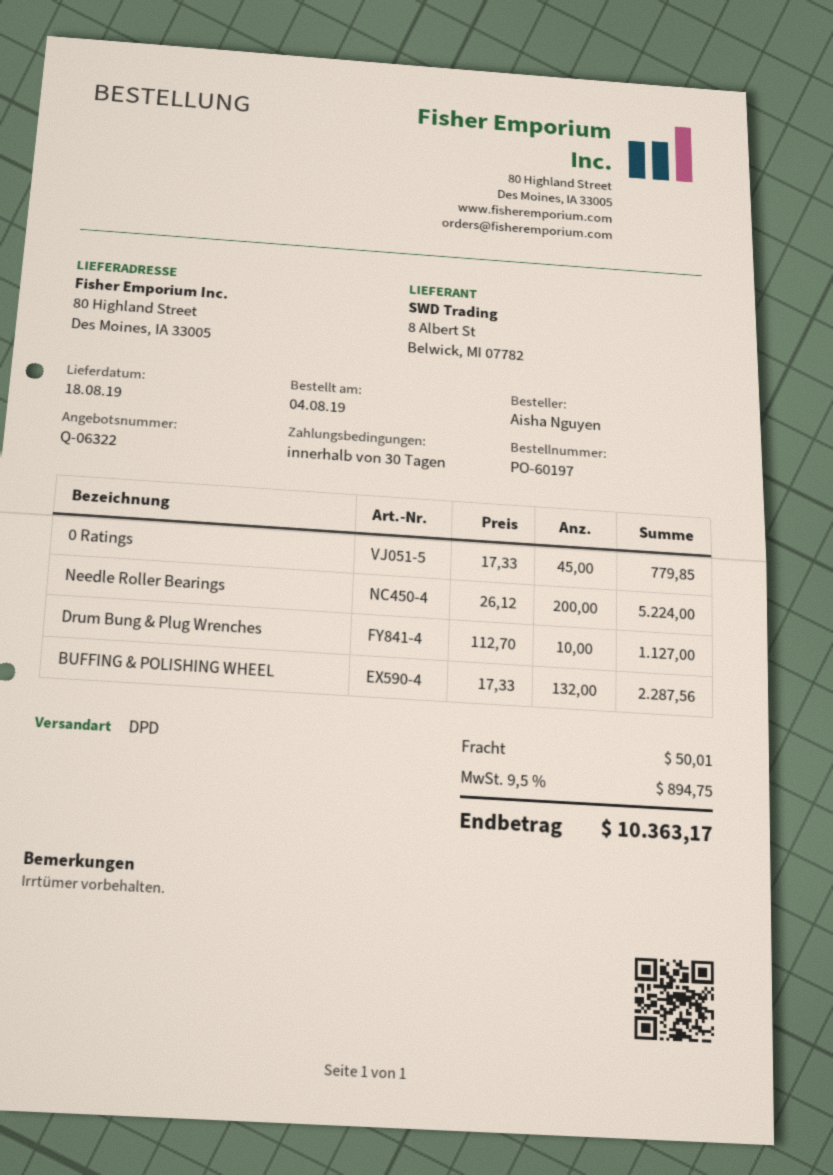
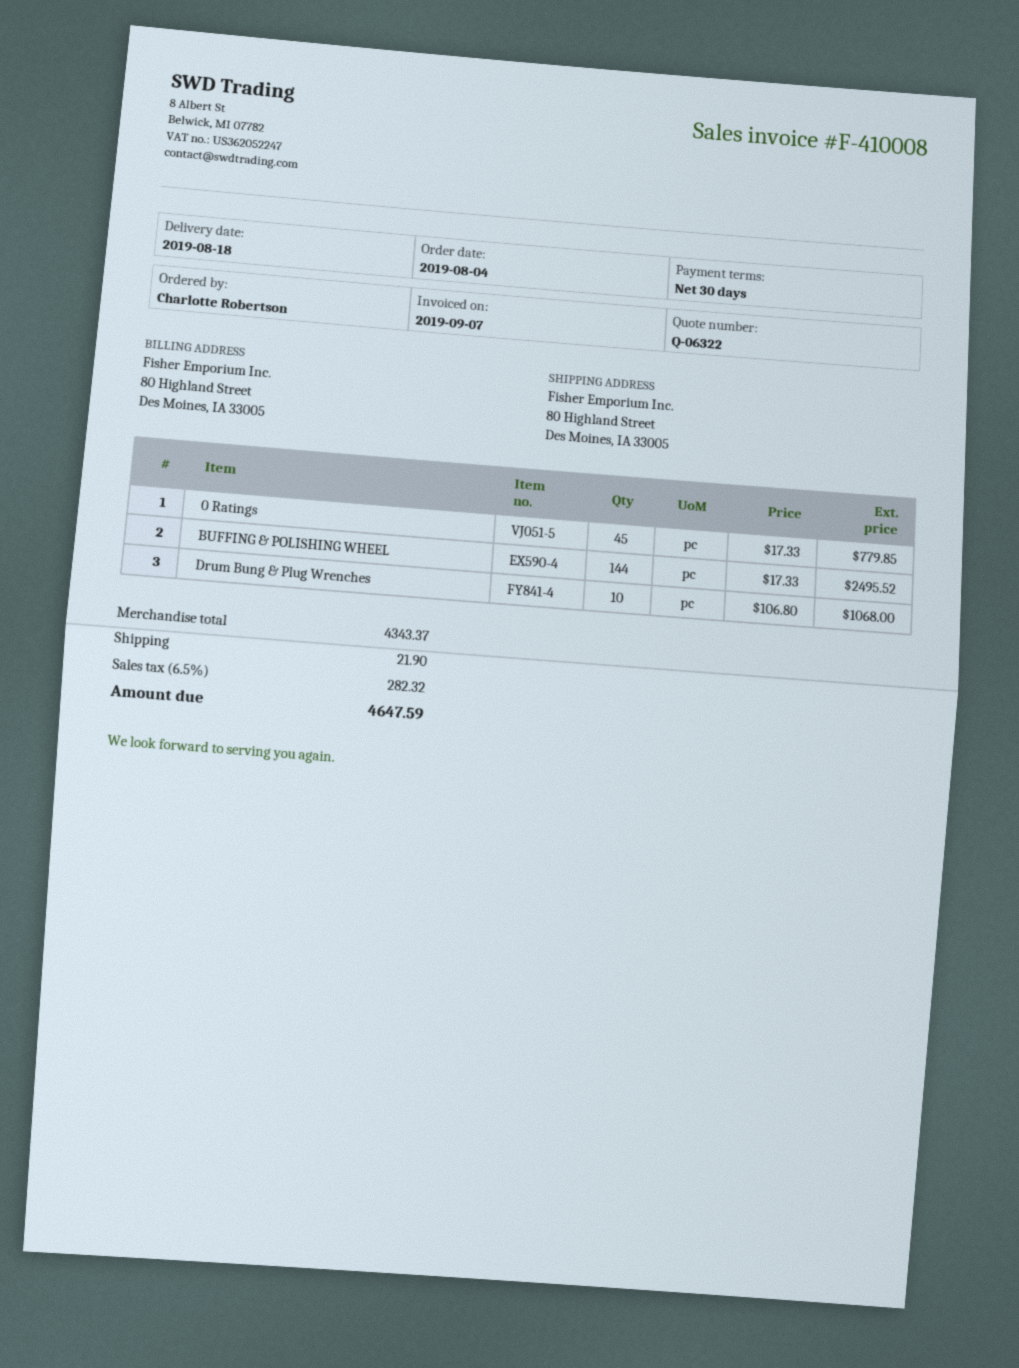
ordered by: Aisha Nguyen -> Charlotte Robertson
Needle Roller Bearings: 200 x 26.12 = 5224.00 -> none
Drum Bung & Plug Wrenches: 10 x 112.70 = 1127.00 -> 10 x 106.80 = 1068.00
BUFFING & POLISHING WHEEL: 132 x 17.33 = 2287.56 -> 144 x 17.33 = 2495.52
shipping: 50.01 -> 21.90
tax: 9.5% = 894.75 -> 6.5% = 282.32
total: 10363.17 -> 4647.59

